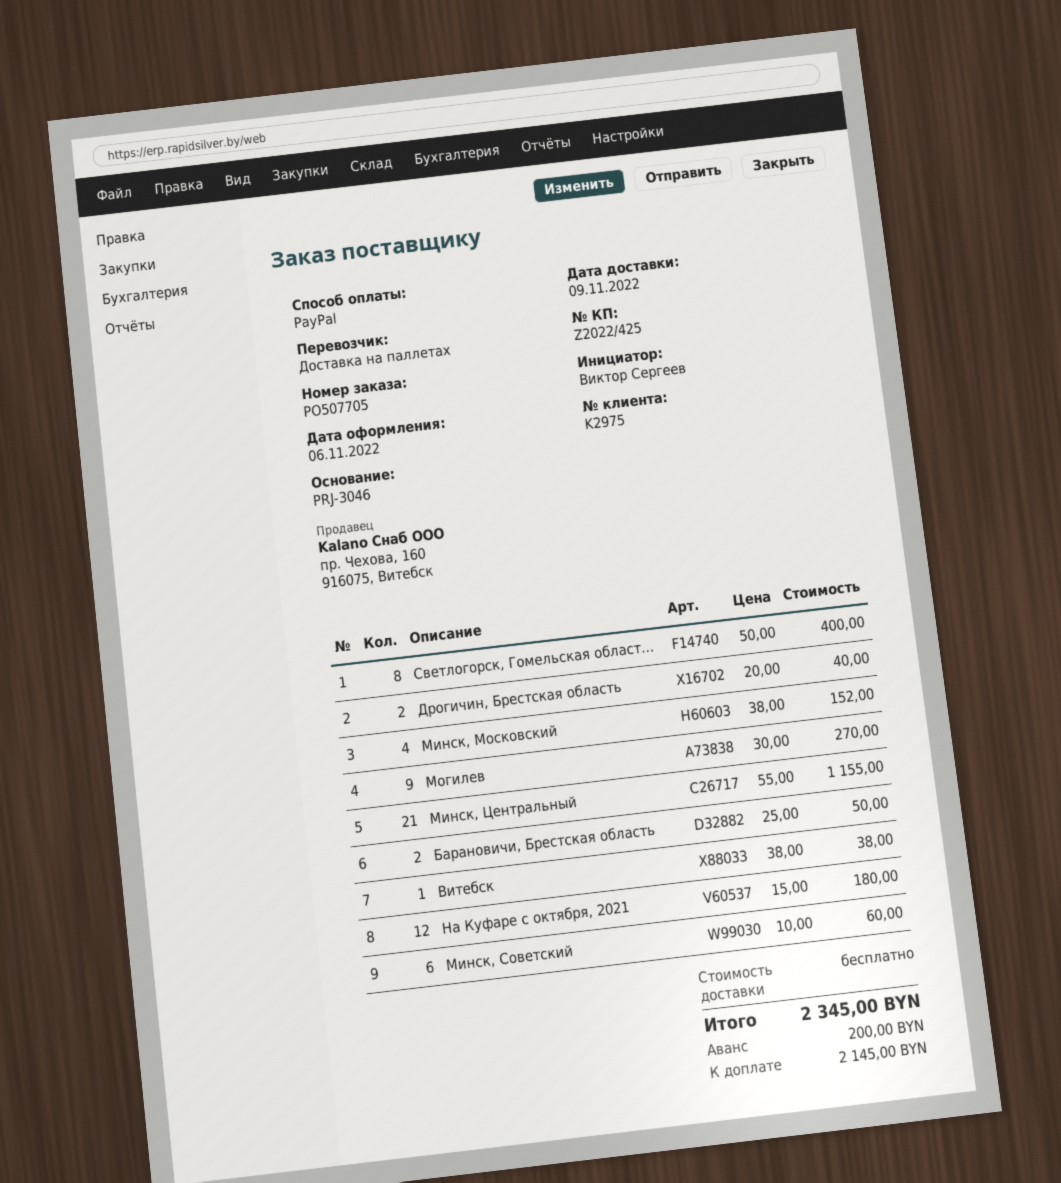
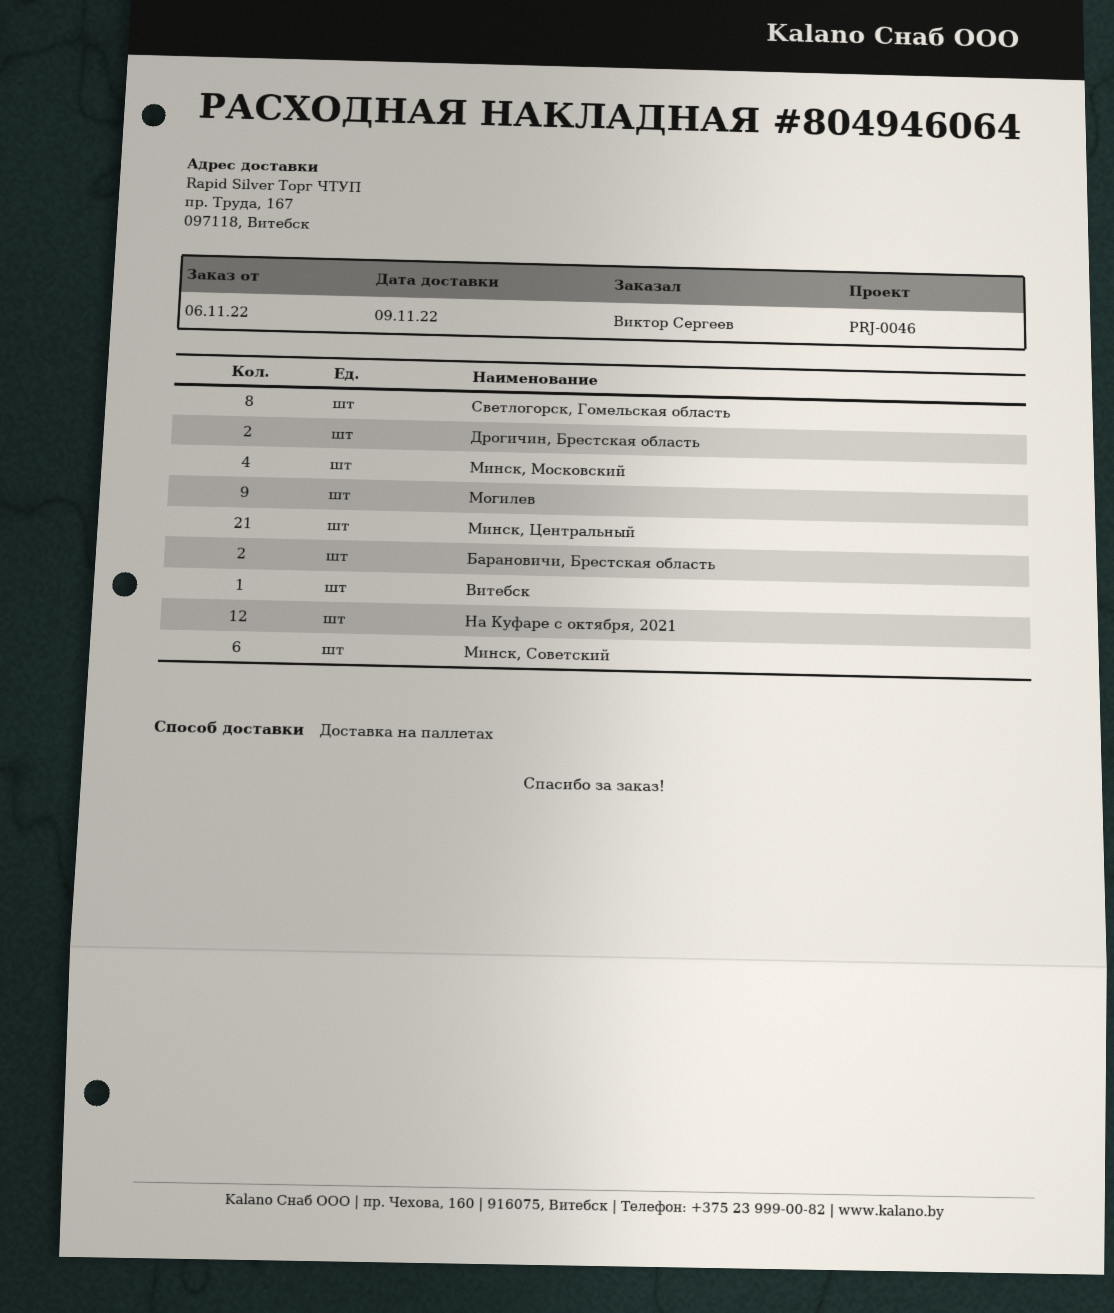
reference: PRJ-3046 -> PRJ-0046

